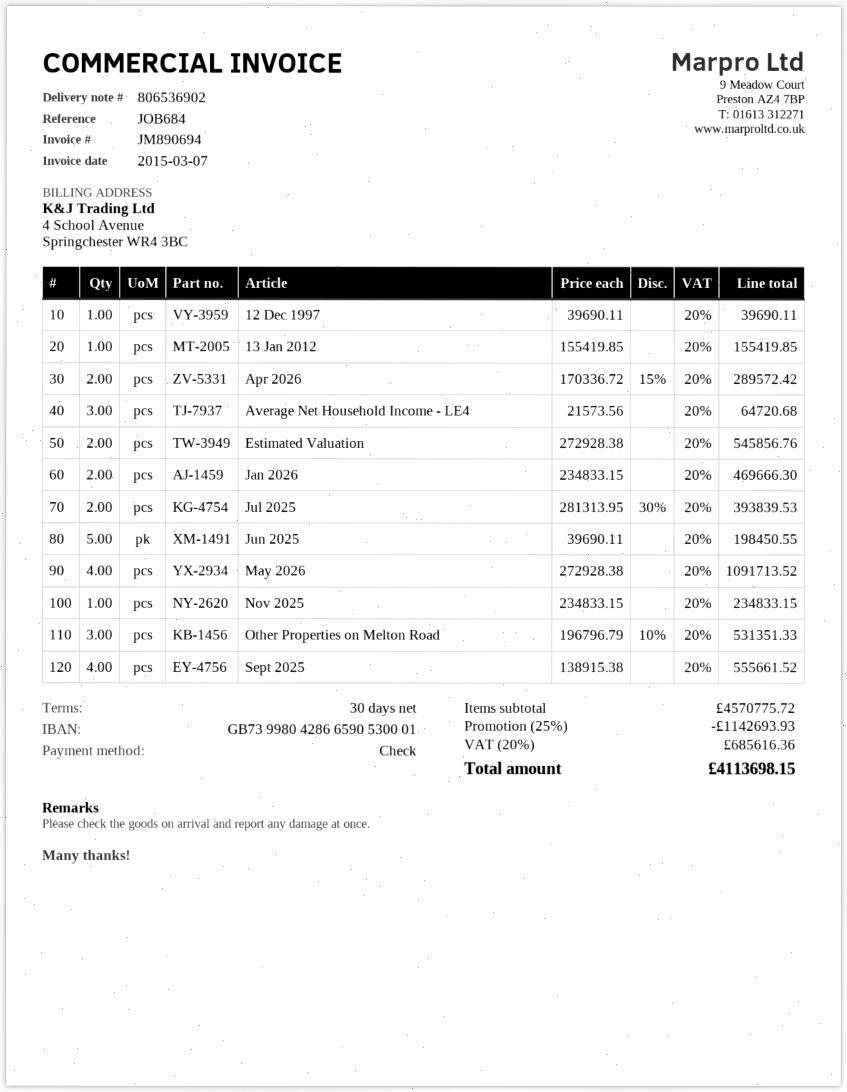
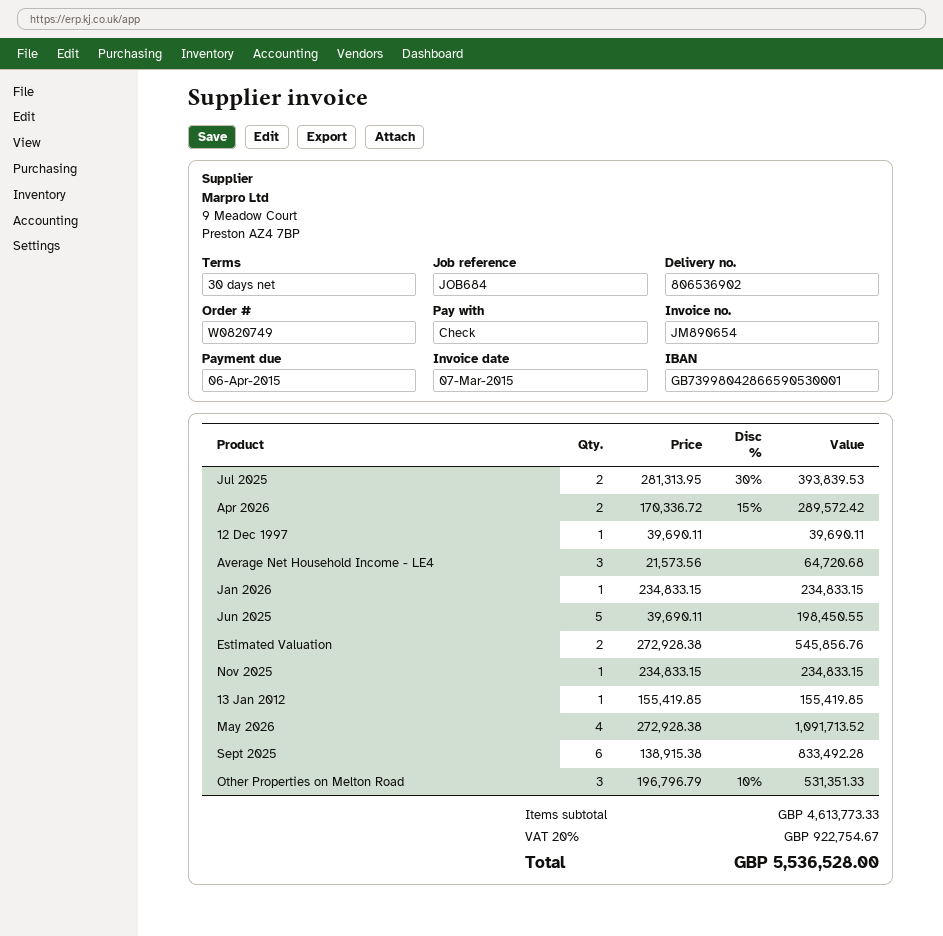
invoice number: JM890694 -> JM890654
Jan 2026: 2 x 234833.15 = 469666.30 -> 1 x 234833.15 = 234833.15
Sept 2025: 4 x 138915.38 = 555661.52 -> 6 x 138915.38 = 833492.28
subtotal: 4570775.72 -> 4613773.33
discount: 25% = 1142693.93 -> none
tax: 20% = 685616.36 -> 20% = 922754.67
total: 4113698.15 -> 5536528.00

